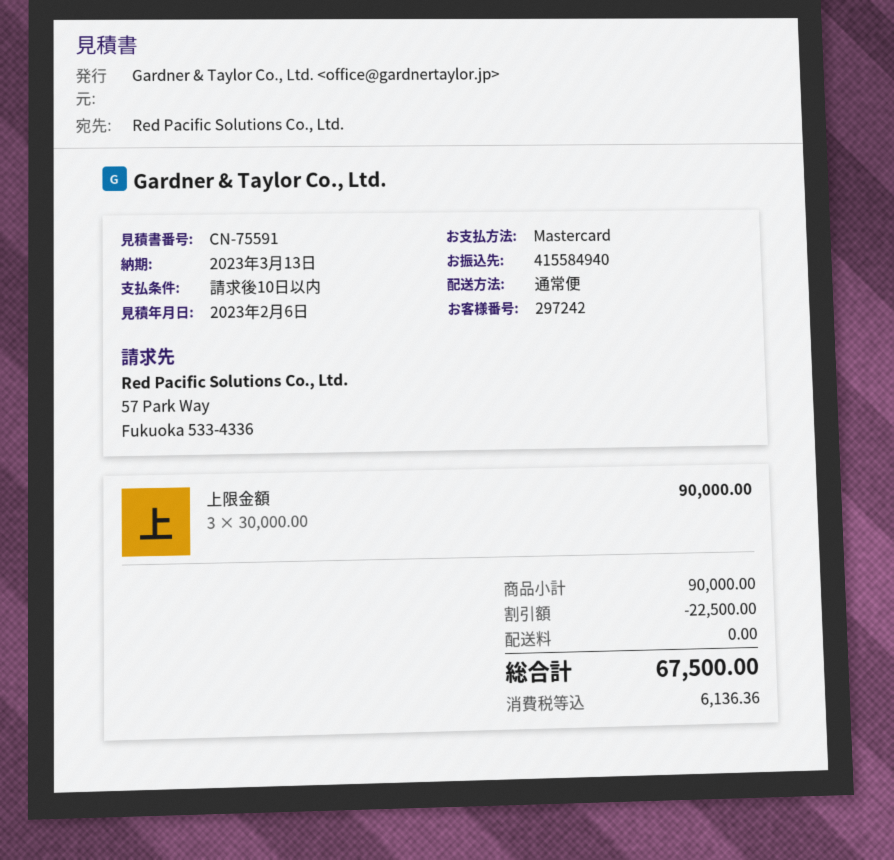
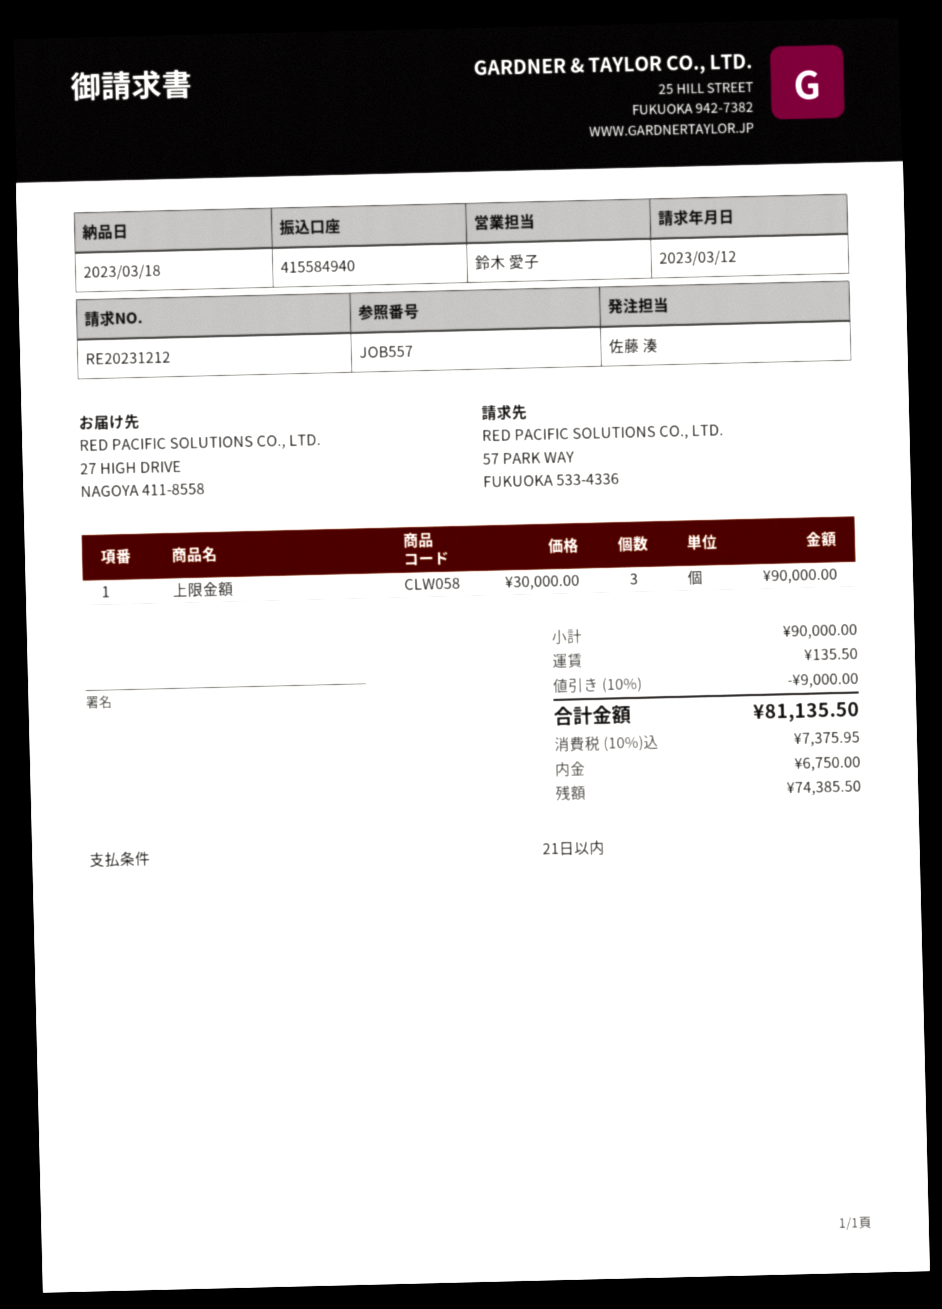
delivery date: 2023-03-13 -> 2023-03-18
payment terms: 10 days -> 21 days
discount: 22500.00 -> 9000.00
shipping: 0.00 -> 135.50
tax: 6136.36 -> 7375.95
total: 67500.00 -> 81135.50

